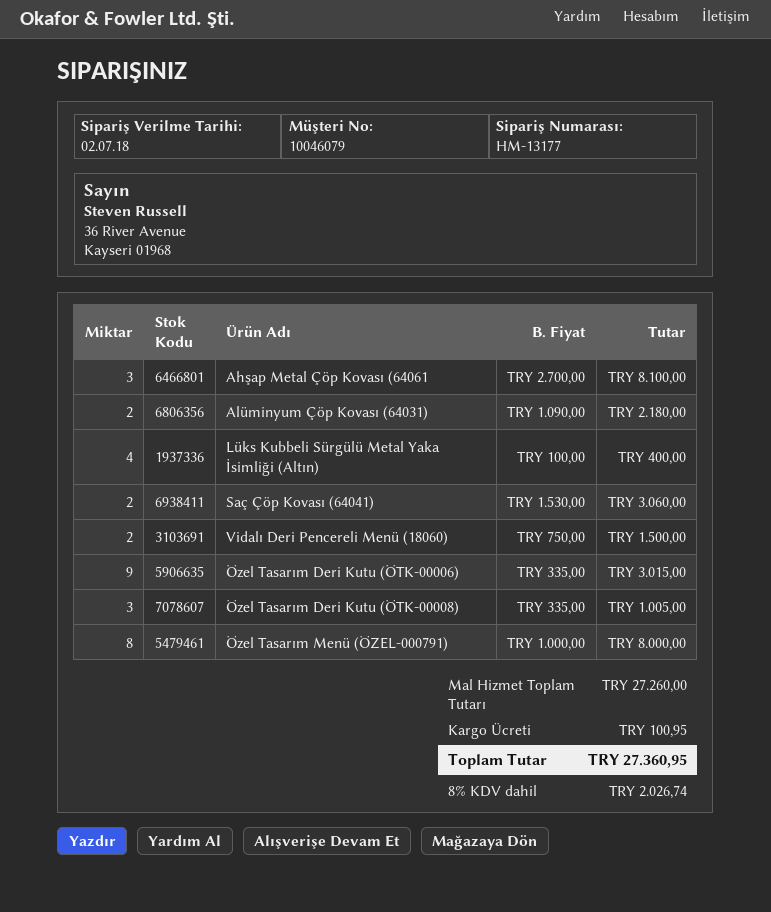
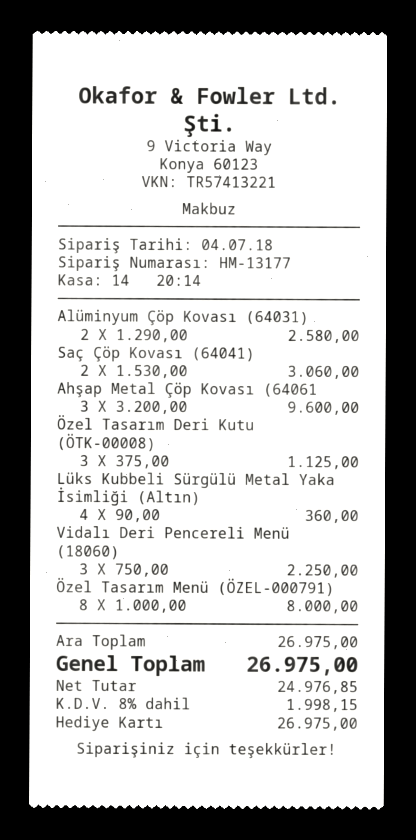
order date: 2018-07-02 -> 2018-07-04
Ahşap Metal Çöp Kovası (64061: 3 x 2700.00 = 8100.00 -> 3 x 3200.00 = 9600.00
Alüminyum Çöp Kovası (64031): 2 x 1090.00 = 2180.00 -> 2 x 1290.00 = 2580.00
Lüks Kubbeli Sürgülü Metal Yaka İsimliği (Altın): 4 x 100.00 = 400.00 -> 4 x 90.00 = 360.00
Vidalı Deri Pencereli Menü (18060): 2 x 750.00 = 1500.00 -> 3 x 750.00 = 2250.00
Özel Tasarım Deri Kutu (ÖTK-00006): 9 x 335.00 = 3015.00 -> none
Özel Tasarım Deri Kutu (ÖTK-00008): 3 x 335.00 = 1005.00 -> 3 x 375.00 = 1125.00
subtotal: 27260.00 -> 26975.00
shipping: 100.95 -> none
tax: 8% = 2026.74 -> 8% = 1998.15
total: 27360.95 -> 26975.00

